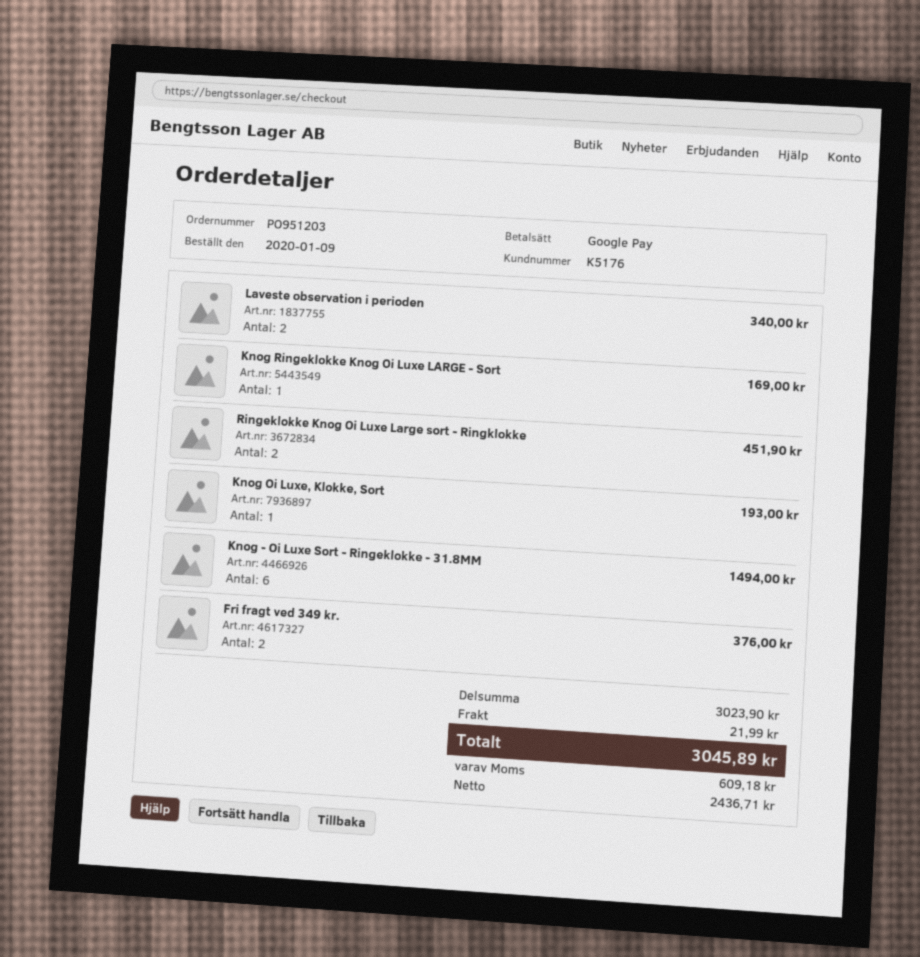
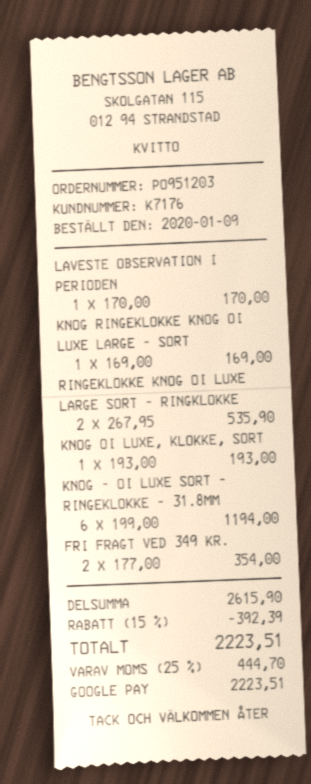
customer number: K5176 -> K7176
Laveste observation i perioden: 2 for 340.00 -> 1 for 170.00
Ringeklokke Knog Oi Luxe Large sort - Ringklokke: 2 for 451.90 -> 2 for 535.90
Knog - Oi Luxe Sort - Ringeklokke - 31.8MM: 6 for 1494.00 -> 6 for 1194.00
Fri fragt ved 349 kr.: 2 for 376.00 -> 2 for 354.00
subtotal: 3023.90 -> 2615.90
discount: none -> 15% = 392.39
shipping: 21.99 -> none
tax: 609.18 -> 444.70
total: 3045.89 -> 2223.51

